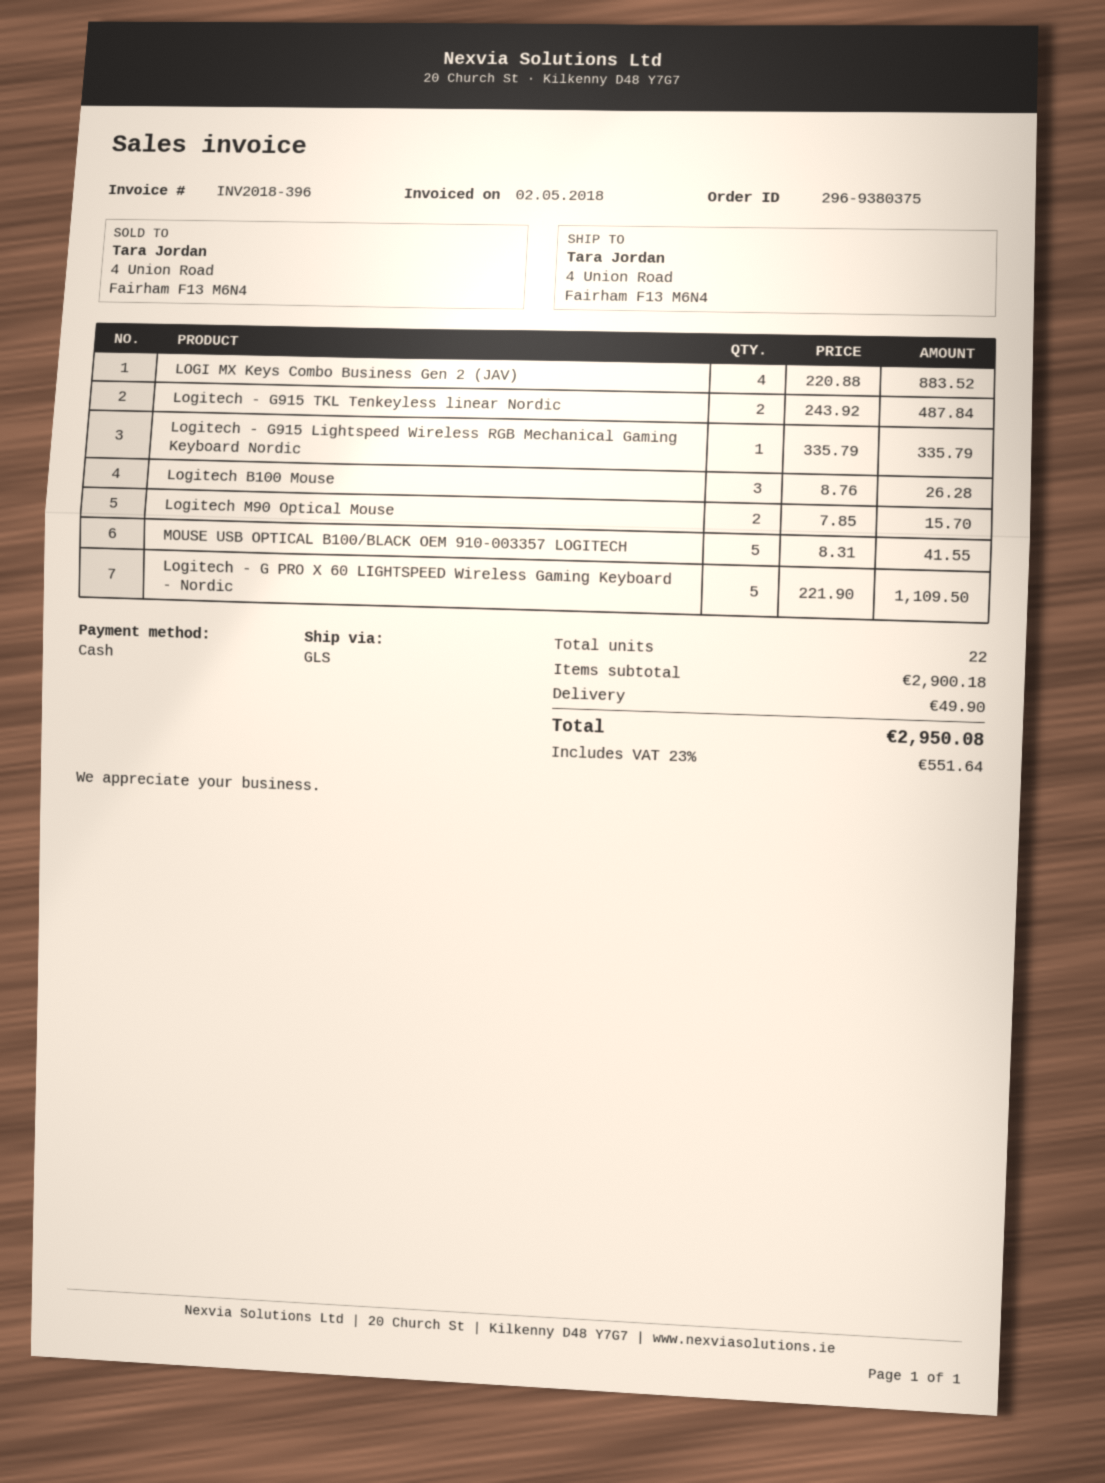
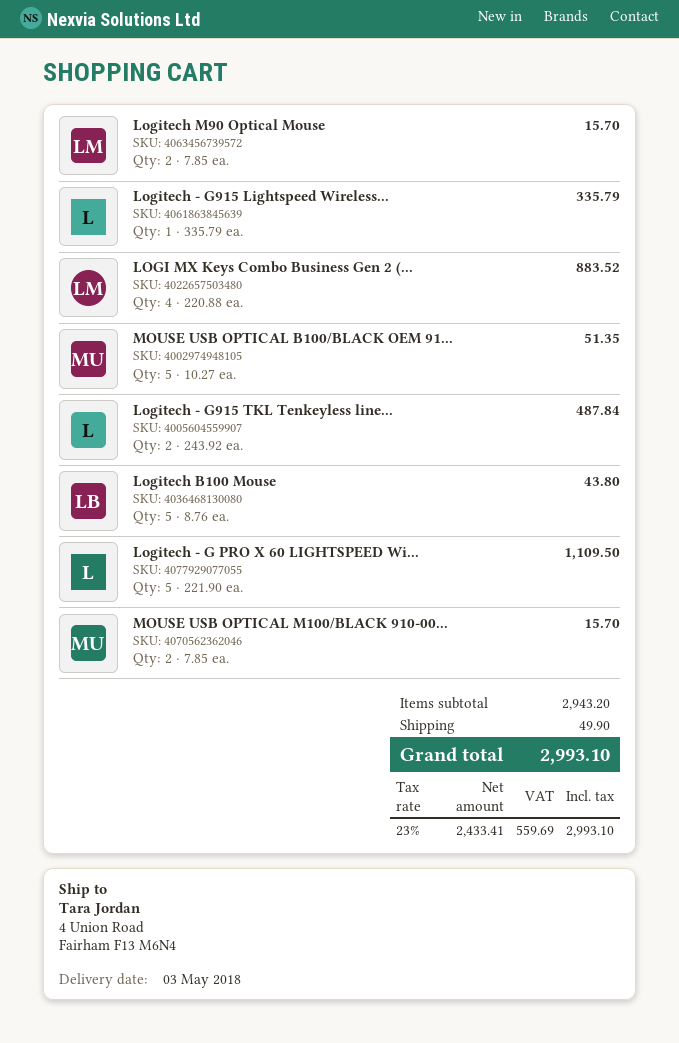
Logitech B100 Mouse: 3 x 8.76 = 26.28 -> 5 x 8.76 = 43.80
MOUSE USB OPTICAL B100/BLACK OEM 910-003357 LOGITECH: 5 x 8.31 = 41.55 -> 5 x 10.27 = 51.35
MOUSE USB OPTICAL M100/BLACK 910-00...: none -> 2 x 7.85 = 15.70
subtotal: 2900.18 -> 2943.20
tax: 23% = 551.64 -> 23% = 559.69
total: 2950.08 -> 2993.10

